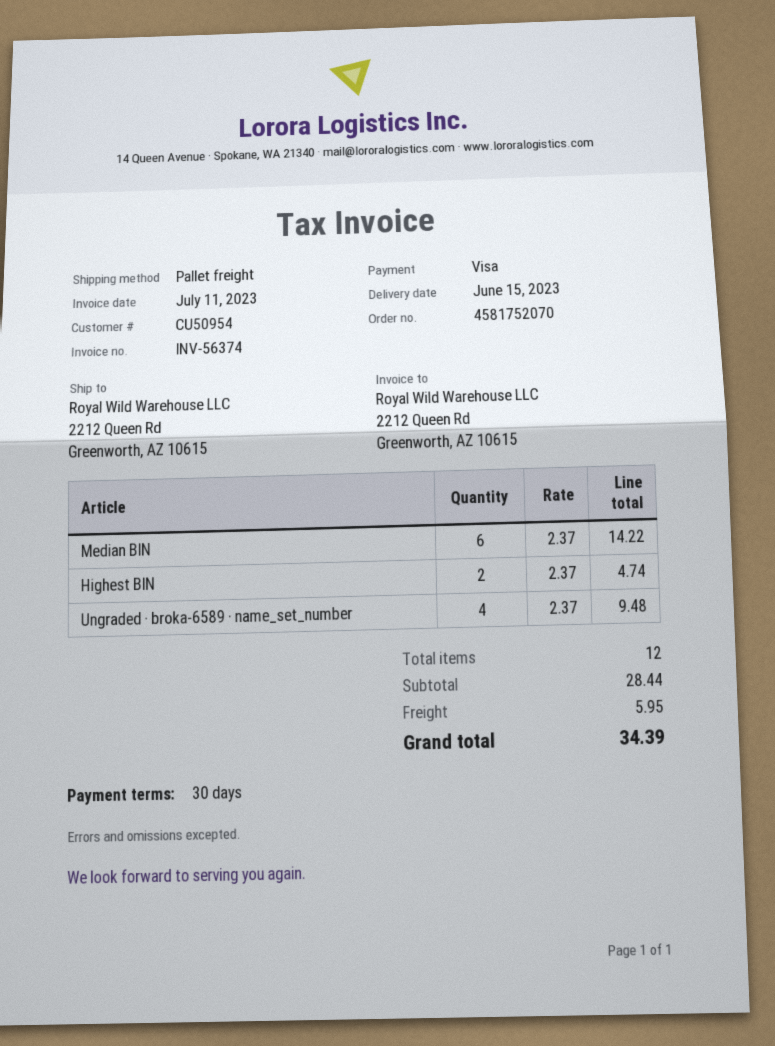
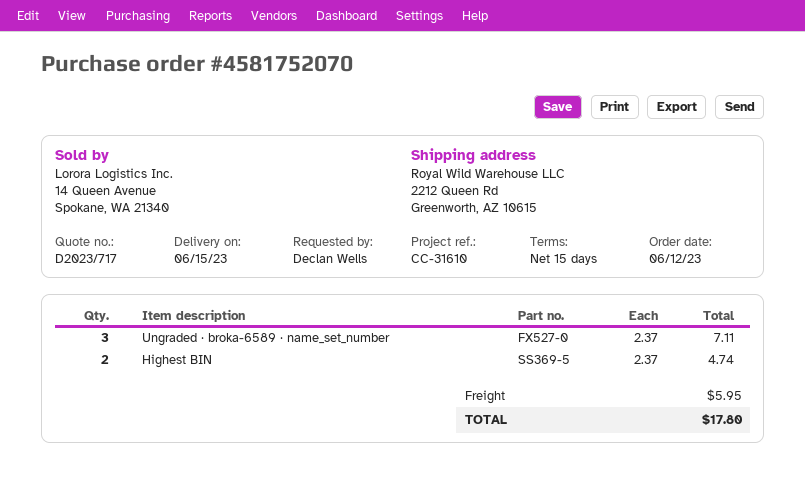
payment terms: 30 days -> 15 days
Median BIN: 6 x 2.37 = 14.22 -> none
Ungraded · broka-6589 · name_set_number: 4 x 2.37 = 9.48 -> 3 x 2.37 = 7.11
total: 34.39 -> 17.80

